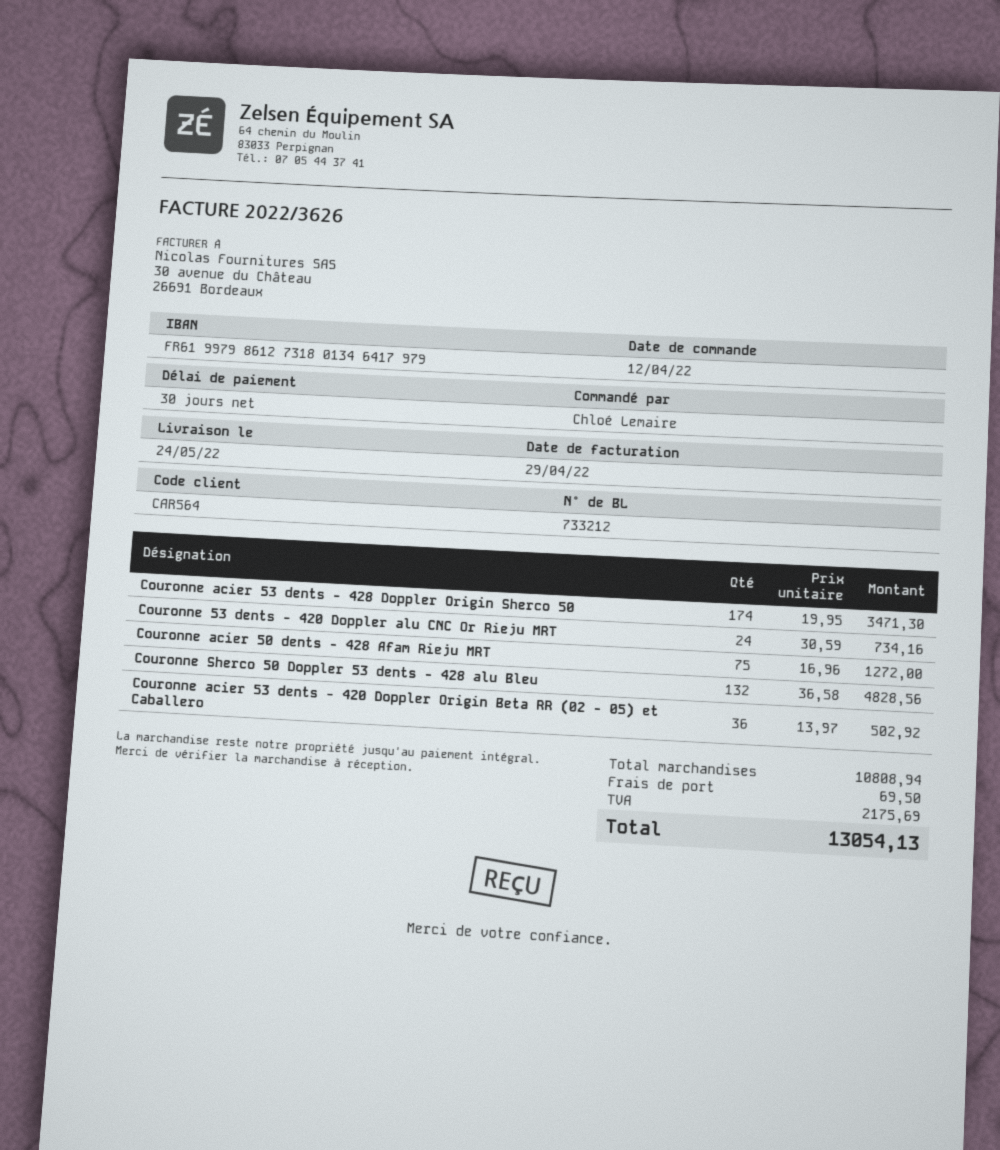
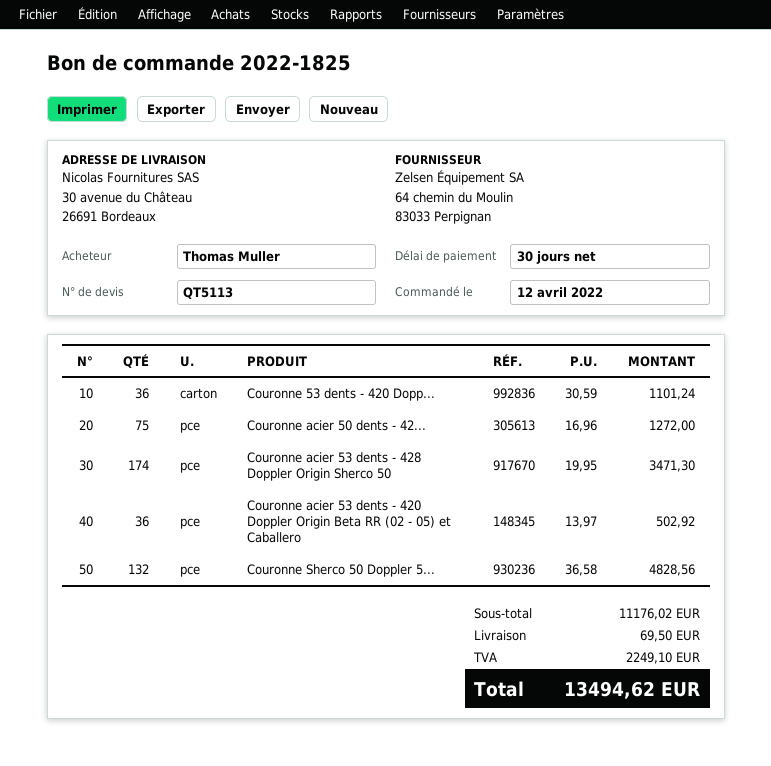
ordered by: Chloé Lemaire -> Thomas Muller
Couronne 53 dents - 420 Doppler alu CNC Or Rieju MRT: 24 x 30.59 = 734.16 -> 36 x 30.59 = 1101.24
subtotal: 10808.94 -> 11176.02
tax: 2175.69 -> 2249.10
total: 13054.13 -> 13494.62

